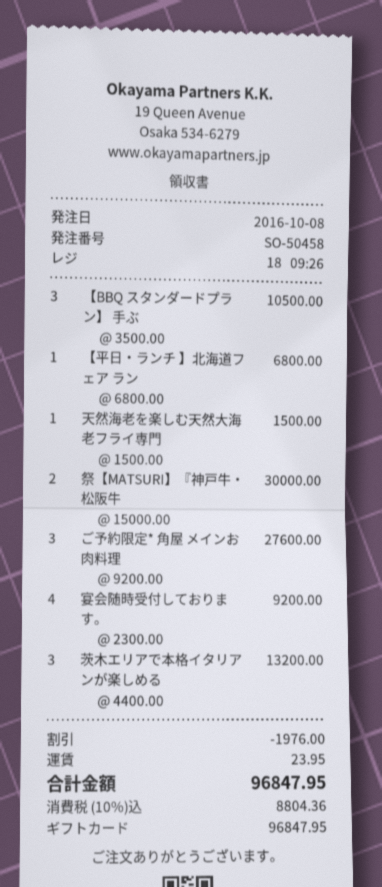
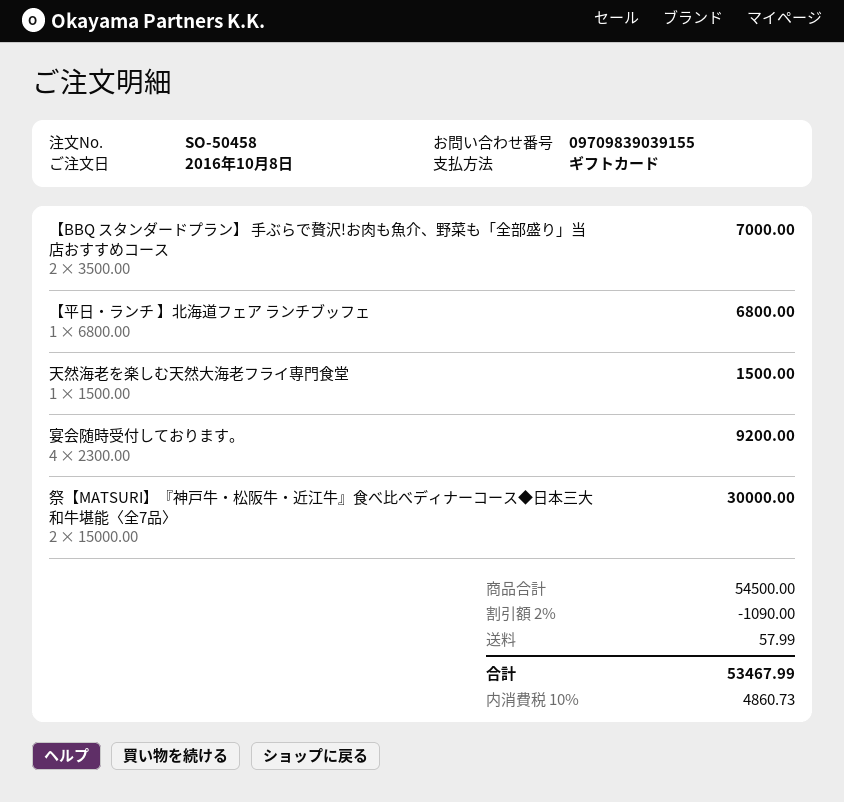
【BBQ スタンダードプラン】 手ぶ: 3 x 3500.00 = 10500.00 -> 2 x 3500.00 = 7000.00
ご予約限定* 角屋 メインお肉料理: 3 x 9200.00 = 27600.00 -> none
茨木エリアで本格イタリアンが楽しめる: 3 x 4400.00 = 13200.00 -> none
discount: 1976.00 -> 1090.00
shipping: 23.95 -> 57.99
tax: 10% = 8804.36 -> 10% = 4860.73
total: 96847.95 -> 53467.99

